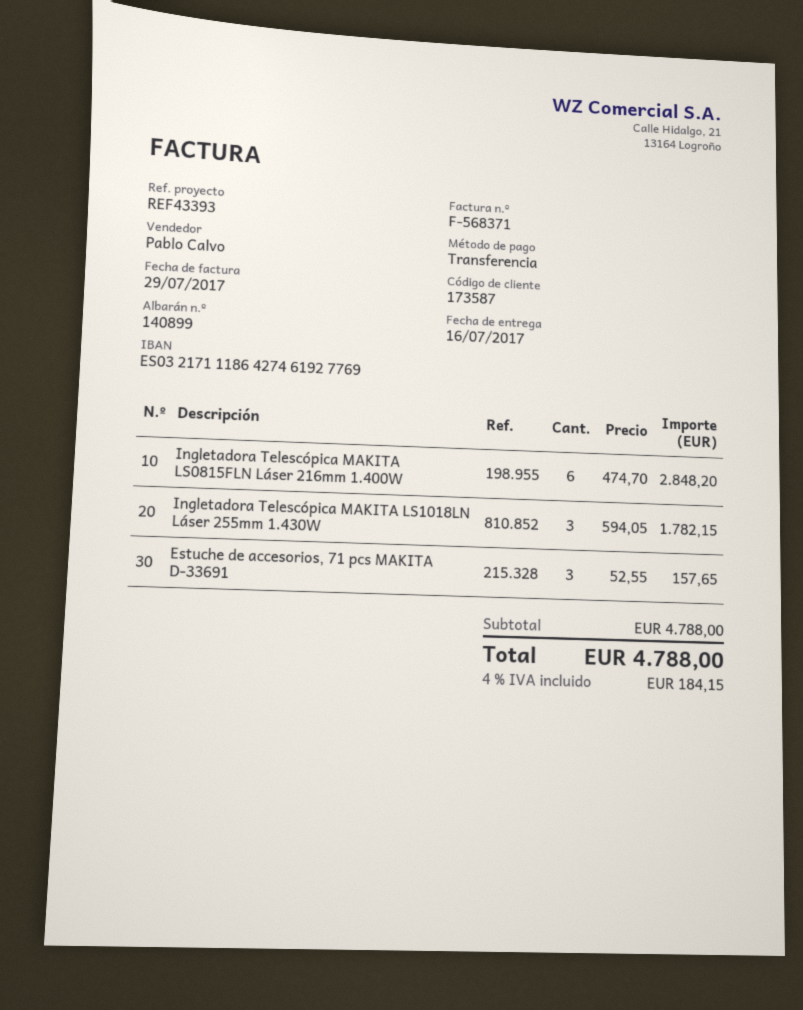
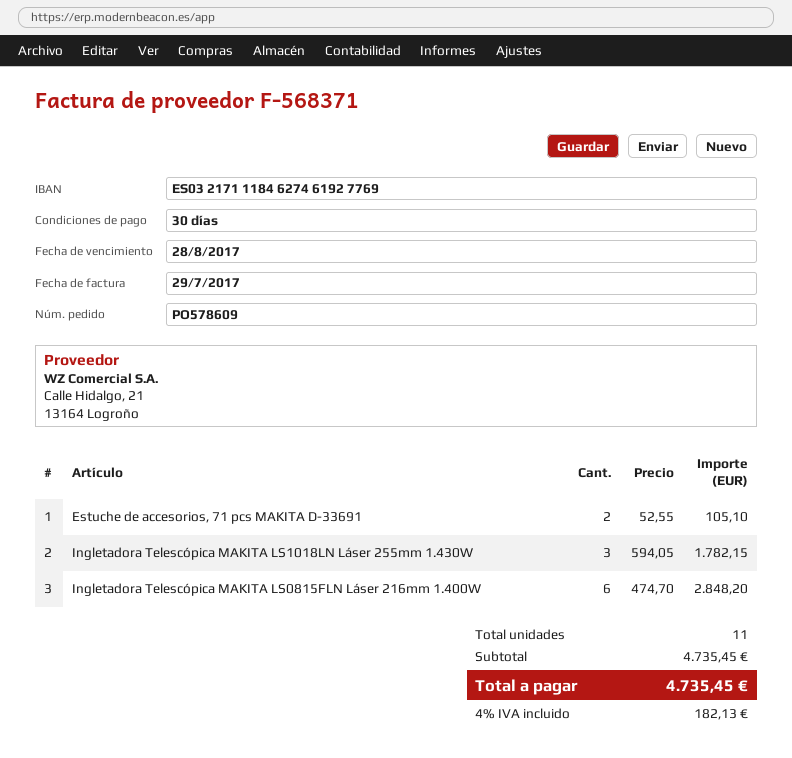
bank account: ES0321711186427461927769 -> ES0321711184627461927769
Estuche de accesorios, 71 pcs MAKITA D-33691: 3 x 52.55 = 157.65 -> 2 x 52.55 = 105.10
subtotal: 4788.00 -> 4735.45
tax: 4% = 184.15 -> 4% = 182.13
total: 4788.00 -> 4735.45

